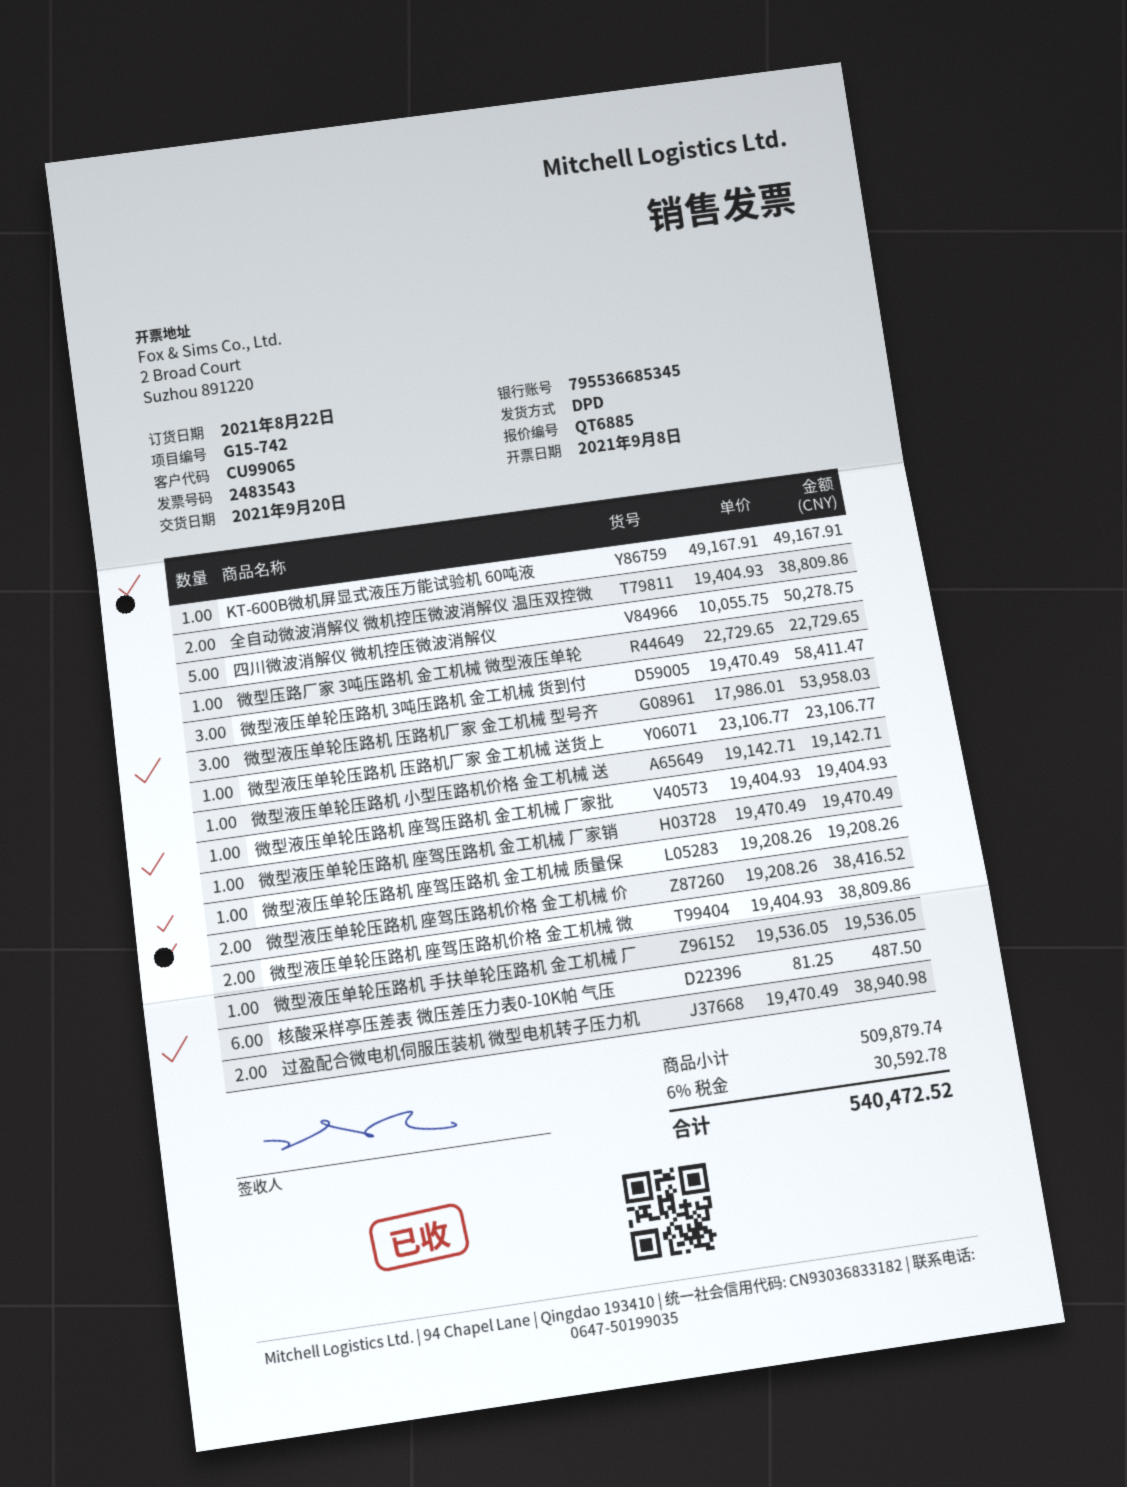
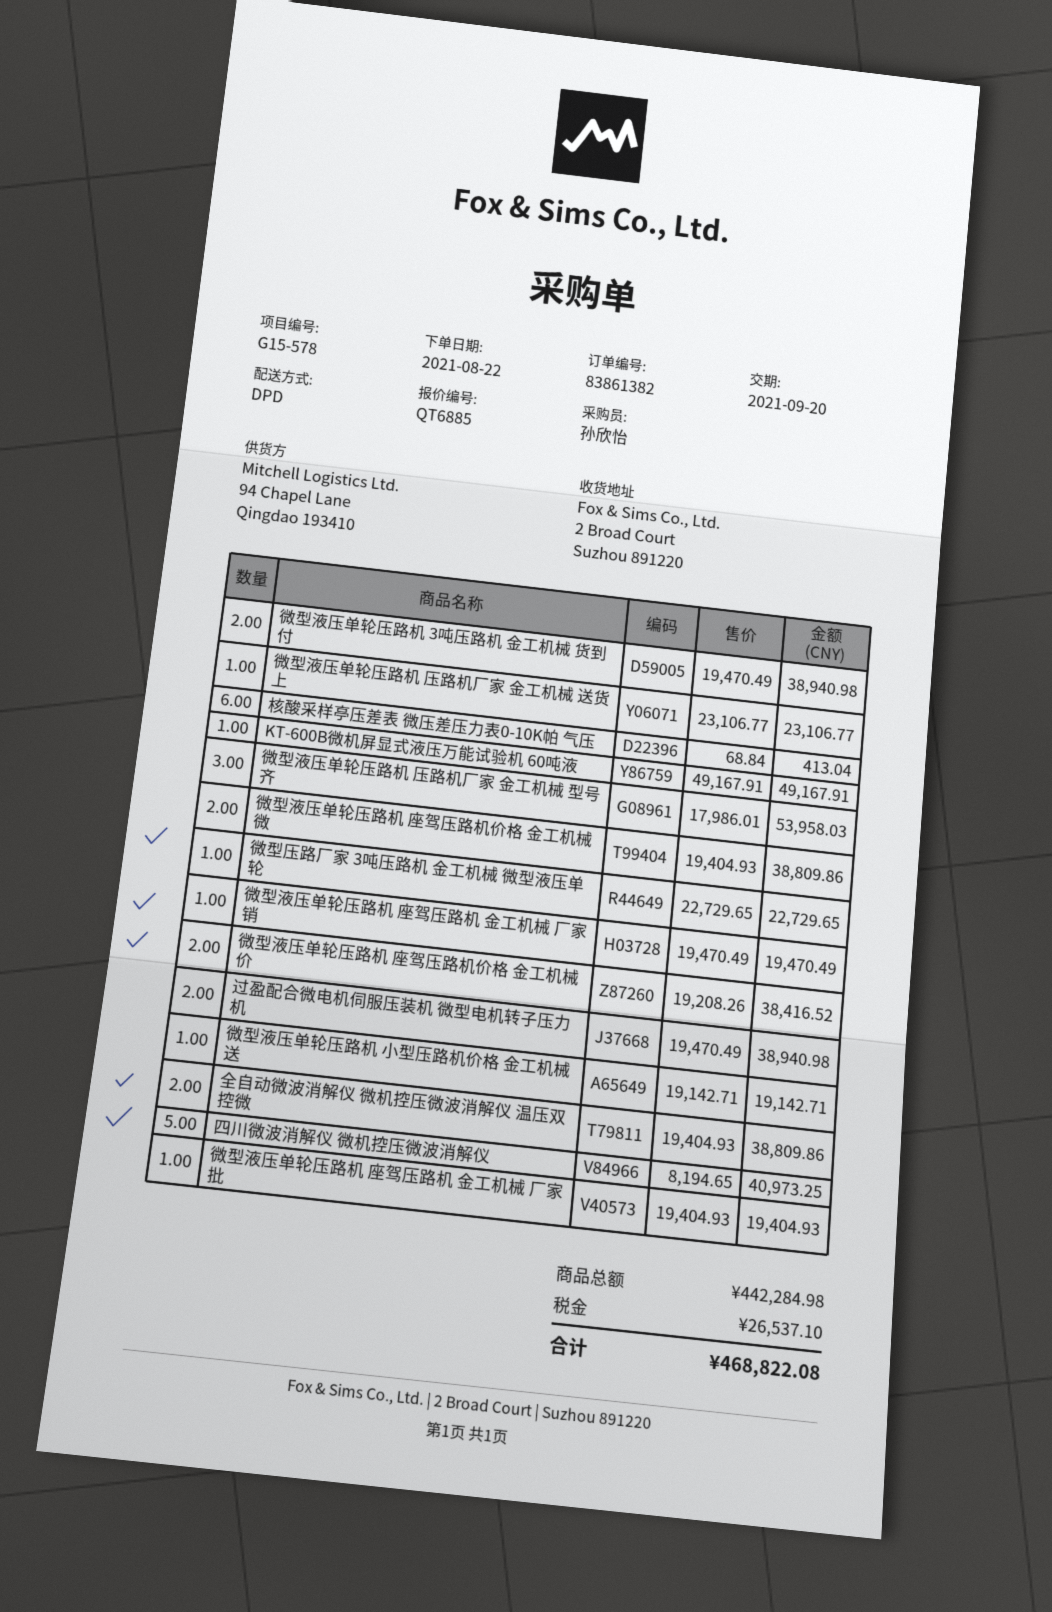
reference: G15-742 -> G15-578
四川微波消解仪 微机控压微波消解仪: 5 x 10055.75 = 50278.75 -> 5 x 8194.65 = 40973.25
微型液压单轮压路机 3吨压路机 金工机械 货到付: 3 x 19470.49 = 58411.47 -> 2 x 19470.49 = 38940.98
微型液压单轮压路机 座驾压路机 金工机械 质量保: 1 x 19208.26 = 19208.26 -> none
微型液压单轮压路机 手扶单轮压路机 金工机械 厂: 1 x 19536.05 = 19536.05 -> none
核酸采样亭压差表 微压差压力表0-10K帕 气压: 6 x 81.25 = 487.50 -> 6 x 68.84 = 413.04
subtotal: 509879.74 -> 442284.98
tax: 30592.78 -> 26537.10
total: 540472.52 -> 468822.08

